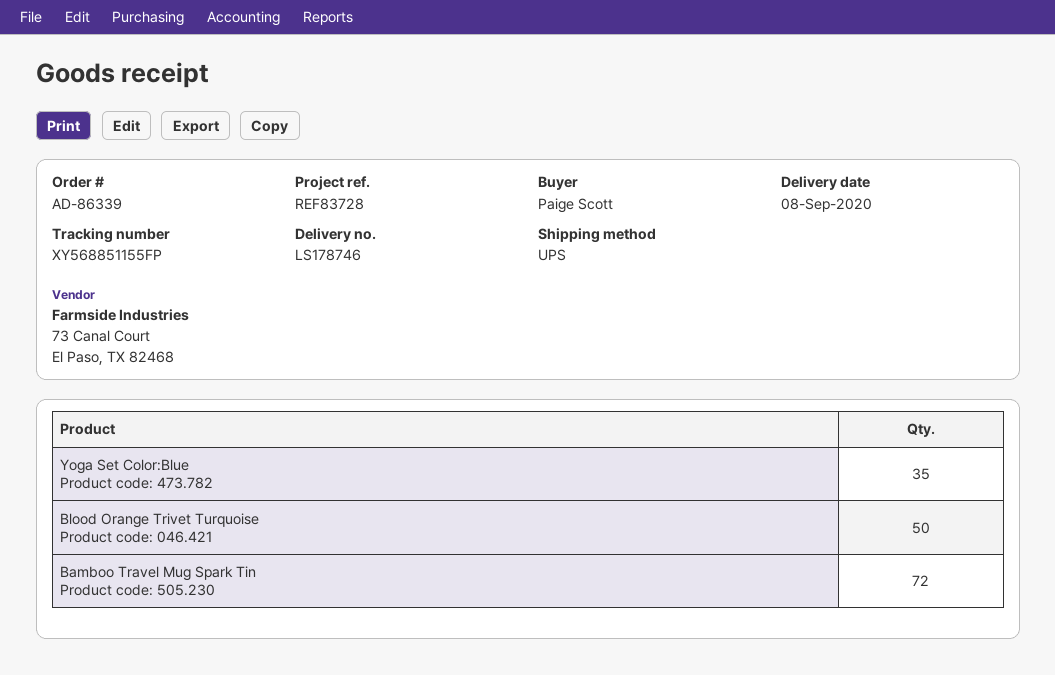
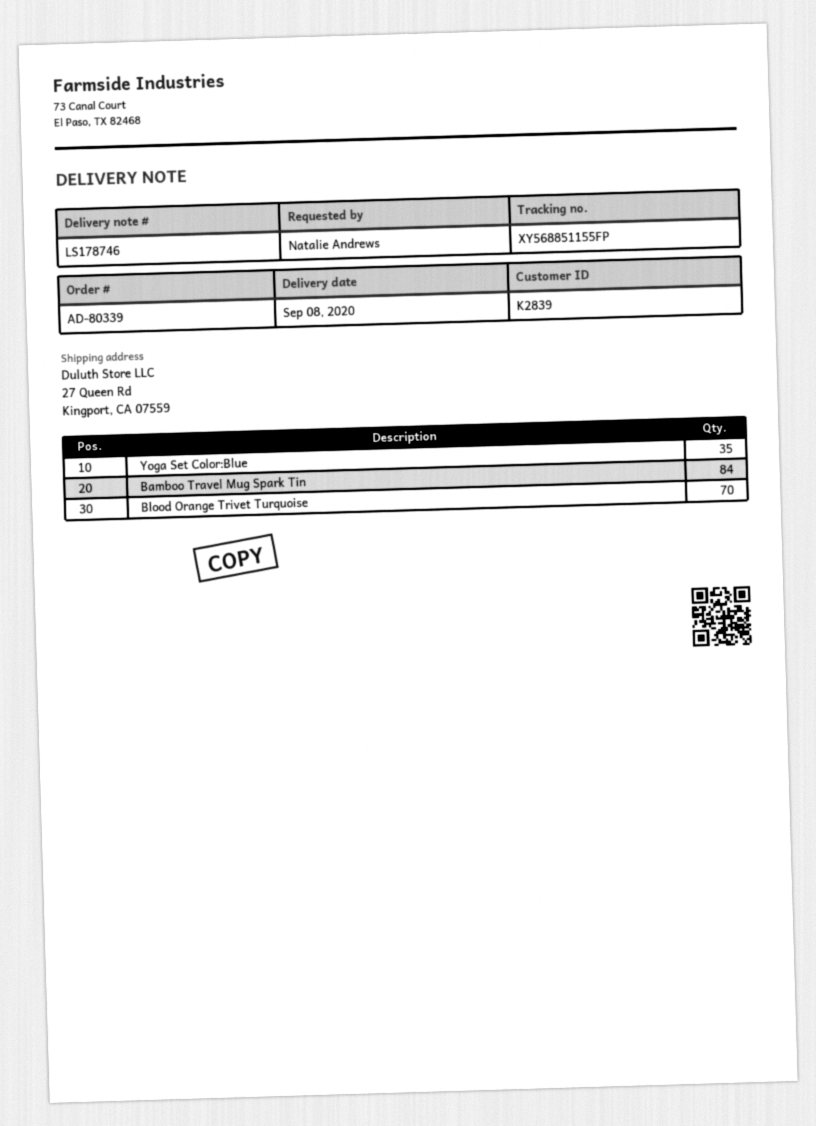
order number: AD-86339 -> AD-80339
ordered by: Paige Scott -> Natalie Andrews
Blood Orange Trivet Turquoise: 50 -> 70
Bamboo Travel Mug Spark Tin: 72 -> 84

